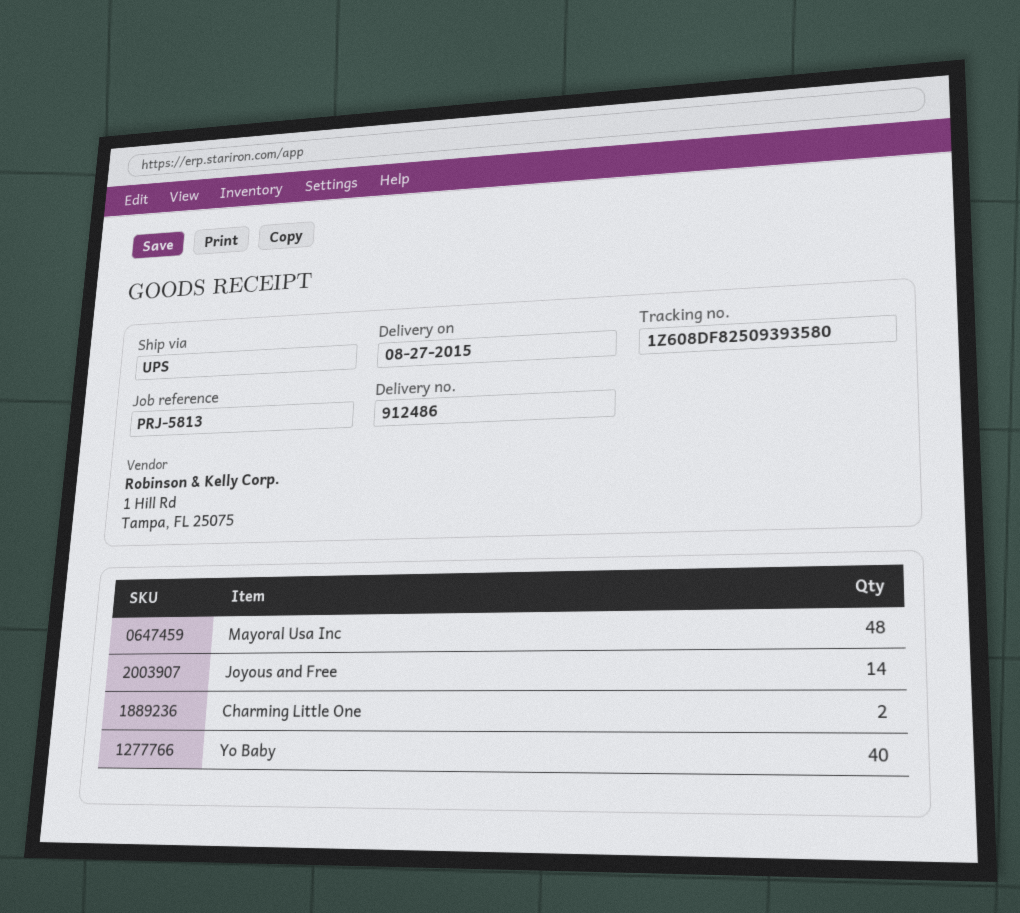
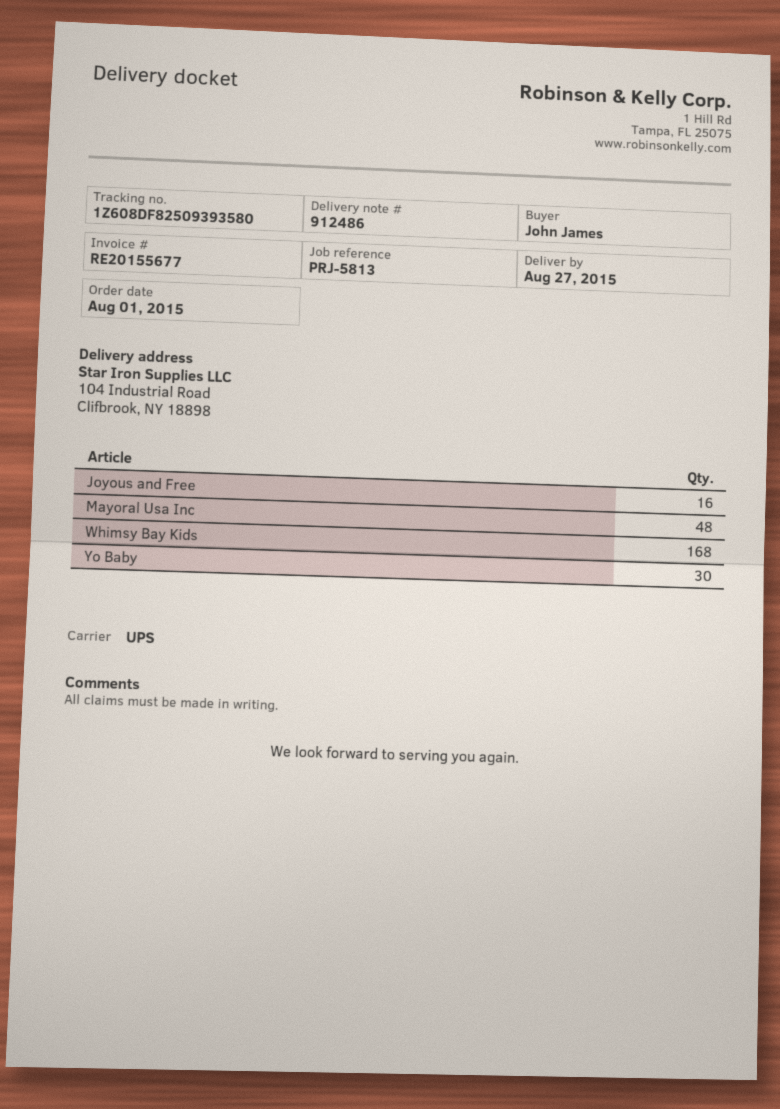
Joyous and Free: 14 -> 16
Charming Little One: 2 -> none
Yo Baby: 40 -> 30
Whimsy Bay Kids: none -> 168

